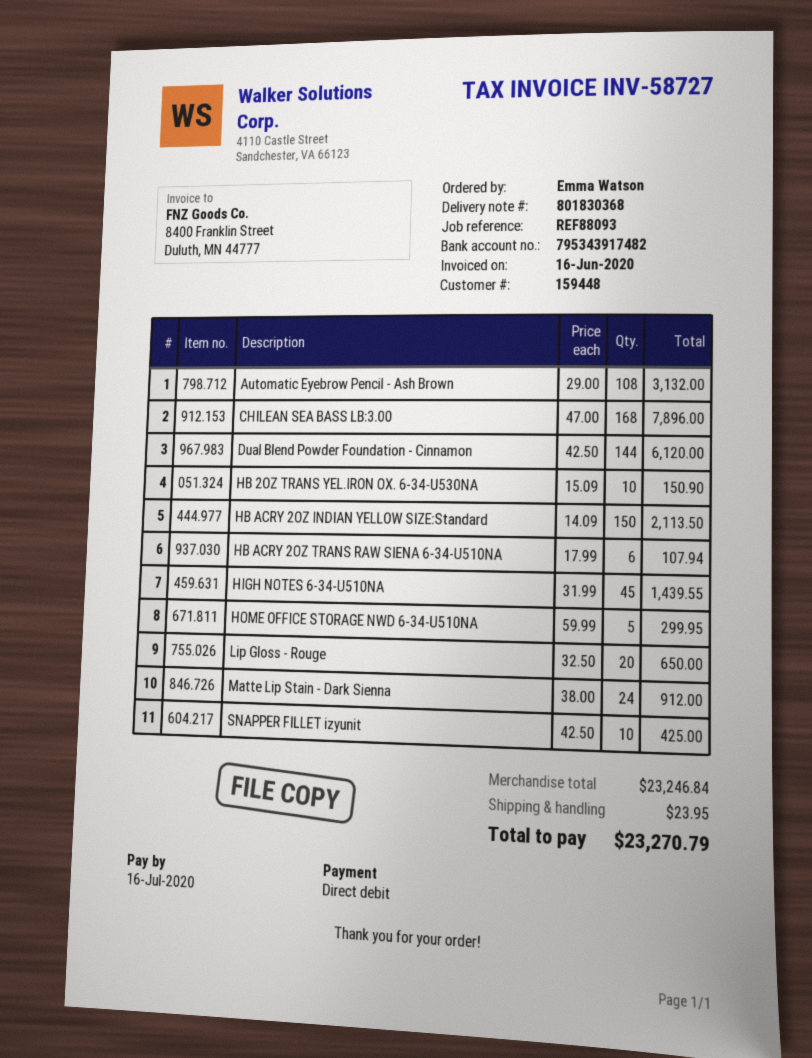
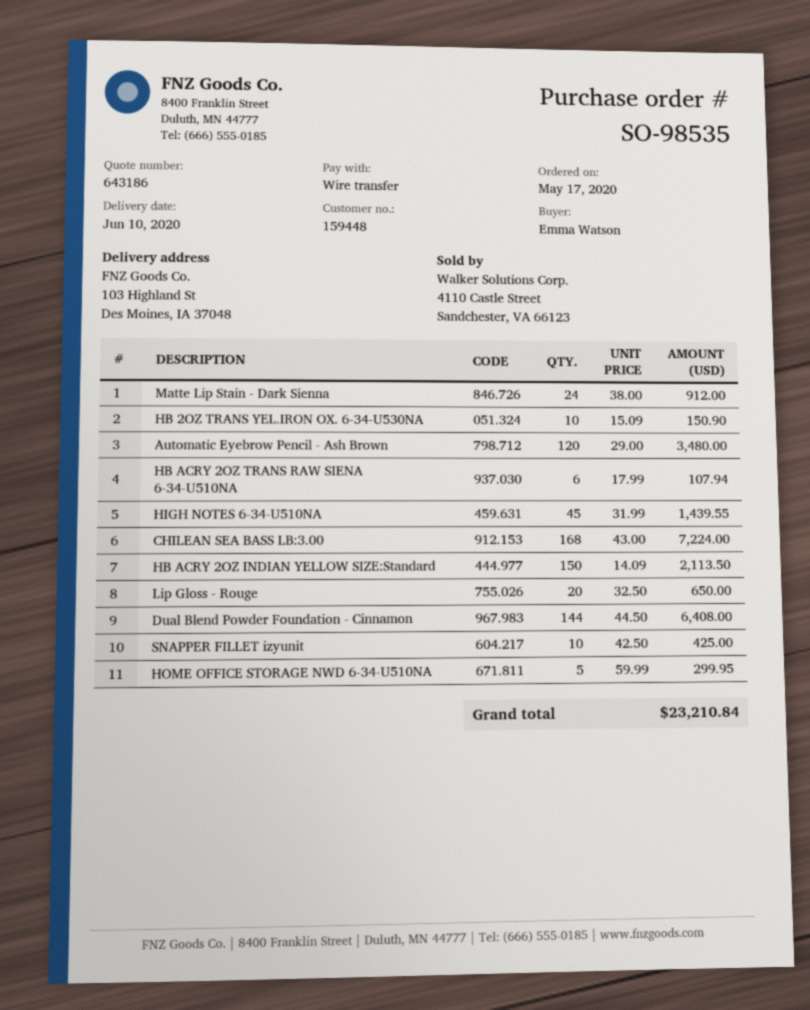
payment method: direct debit -> bank transfer
Automatic Eyebrow Pencil - Ash Brown: 108 x 29.00 = 3132.00 -> 120 x 29.00 = 3480.00
CHILEAN SEA BASS LB:3.00: 168 x 47.00 = 7896.00 -> 168 x 43.00 = 7224.00
Dual Blend Powder Foundation - Cinnamon: 144 x 42.50 = 6120.00 -> 144 x 44.50 = 6408.00
shipping: 23.95 -> none
total: 23270.79 -> 23210.84

